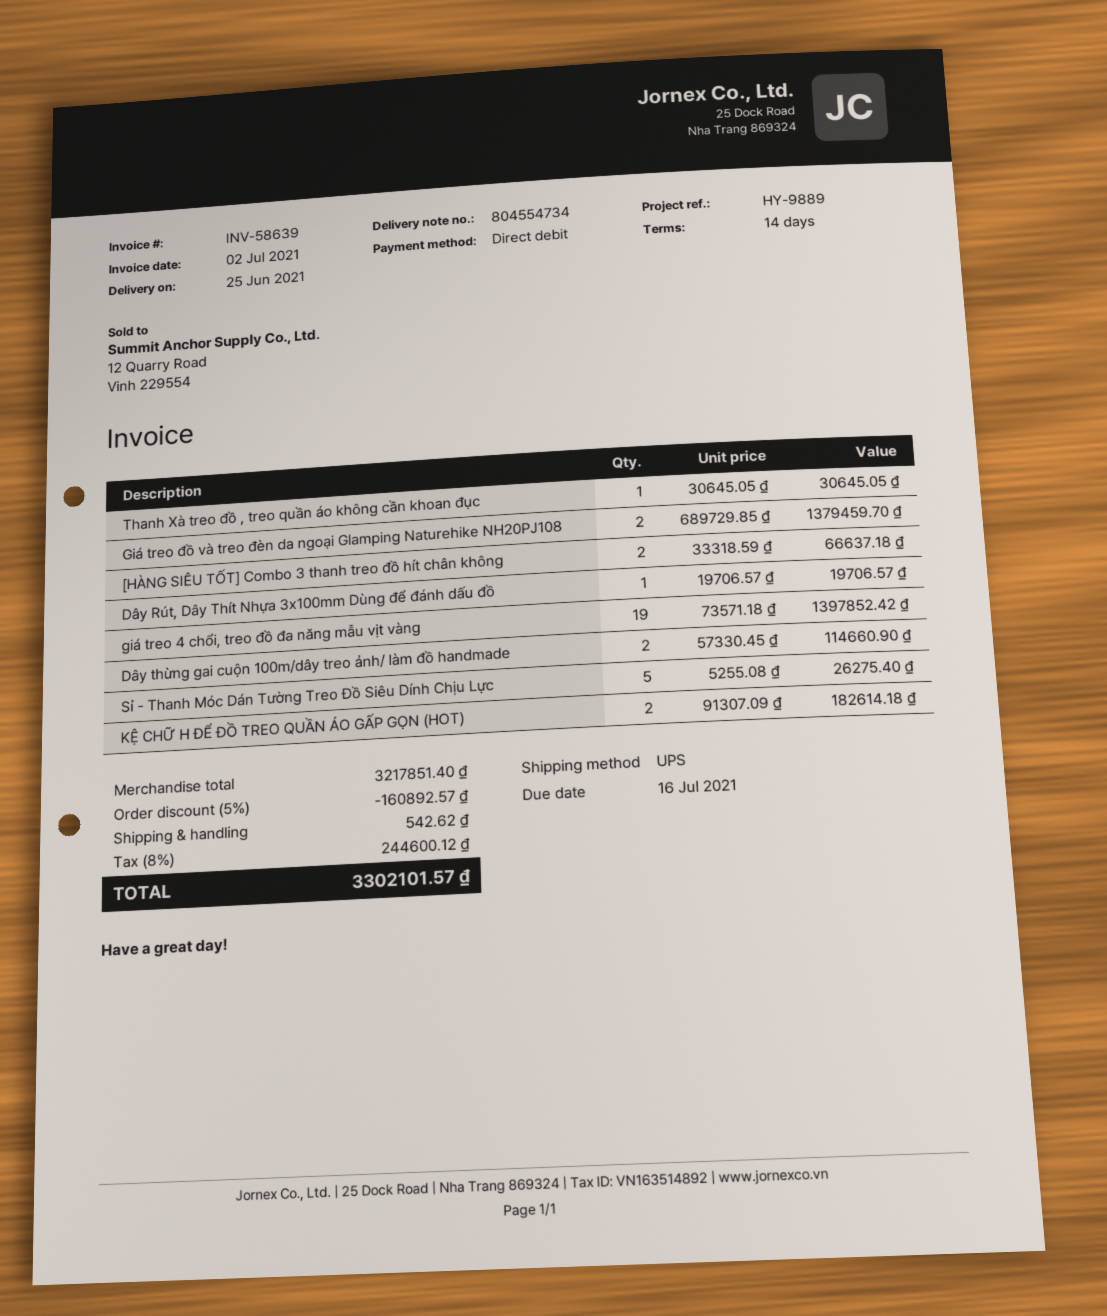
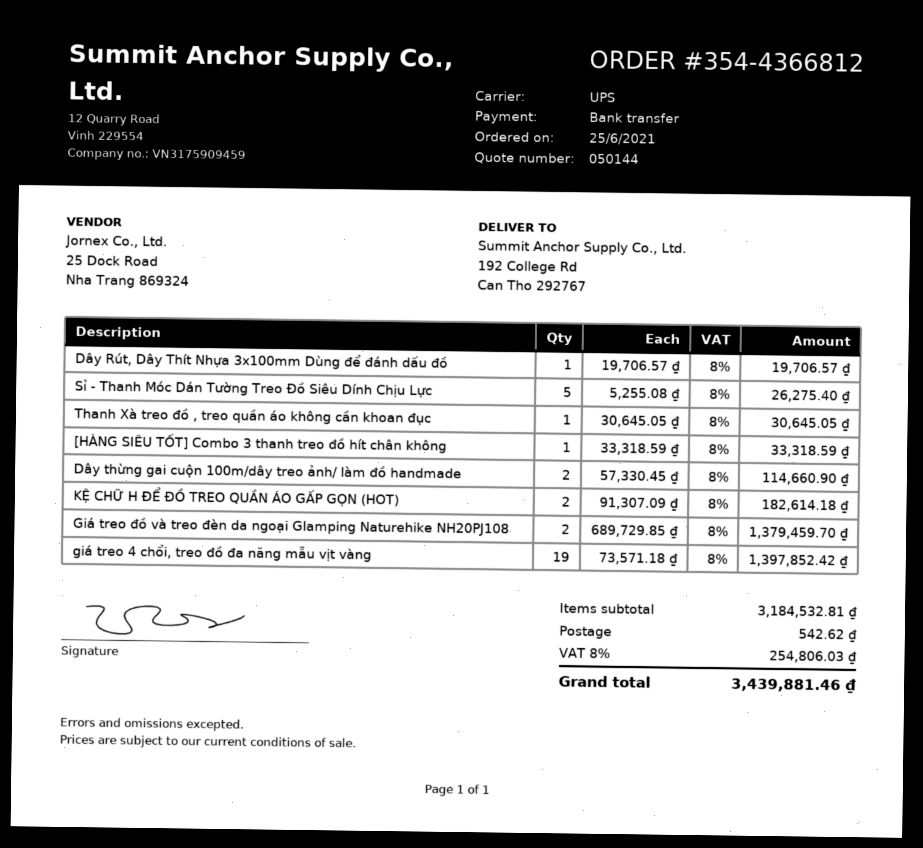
payment method: direct debit -> bank transfer
[HÀNG SIÊU TỐT] Combo 3 thanh treo đồ hít chân không: 2 x 33318.59 = 66637.18 -> 1 x 33318.59 = 33318.59
subtotal: 3217851.40 -> 3184532.81
discount: 5% = 160892.57 -> none
tax: 8% = 244600.12 -> 8% = 254806.03
total: 3302101.57 -> 3439881.46

